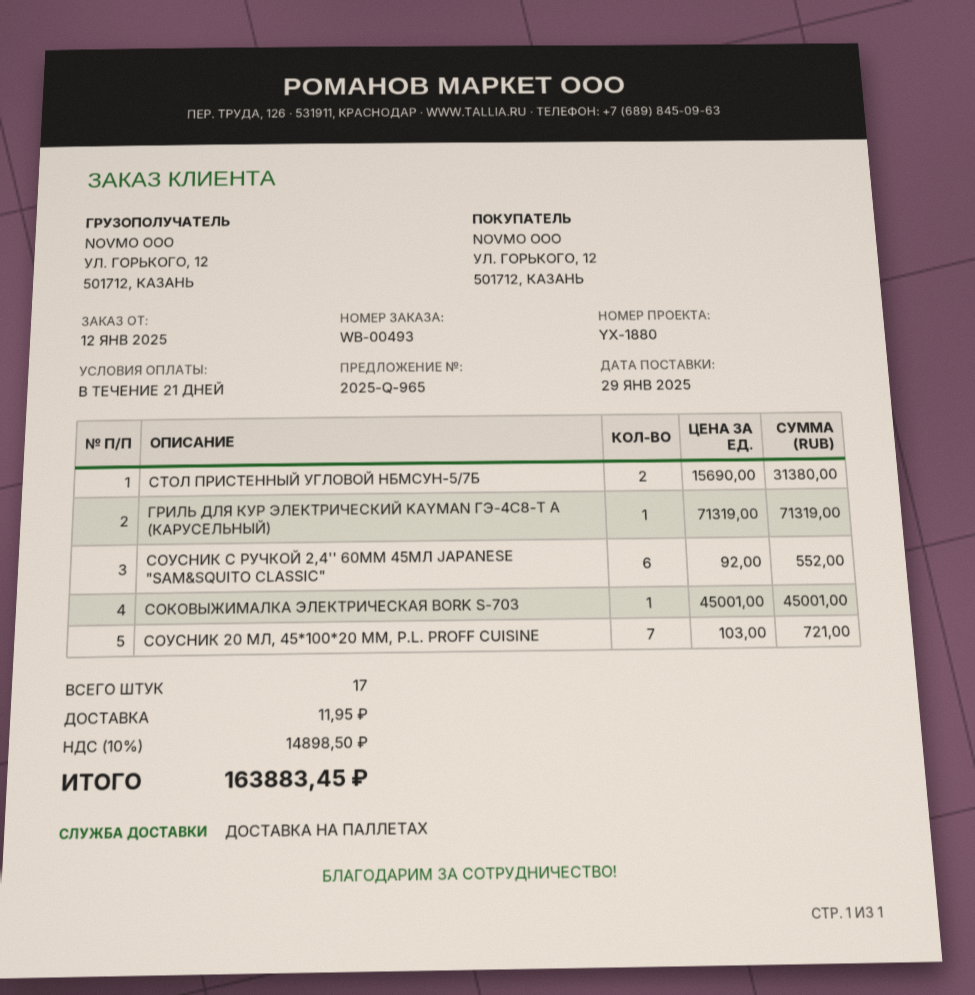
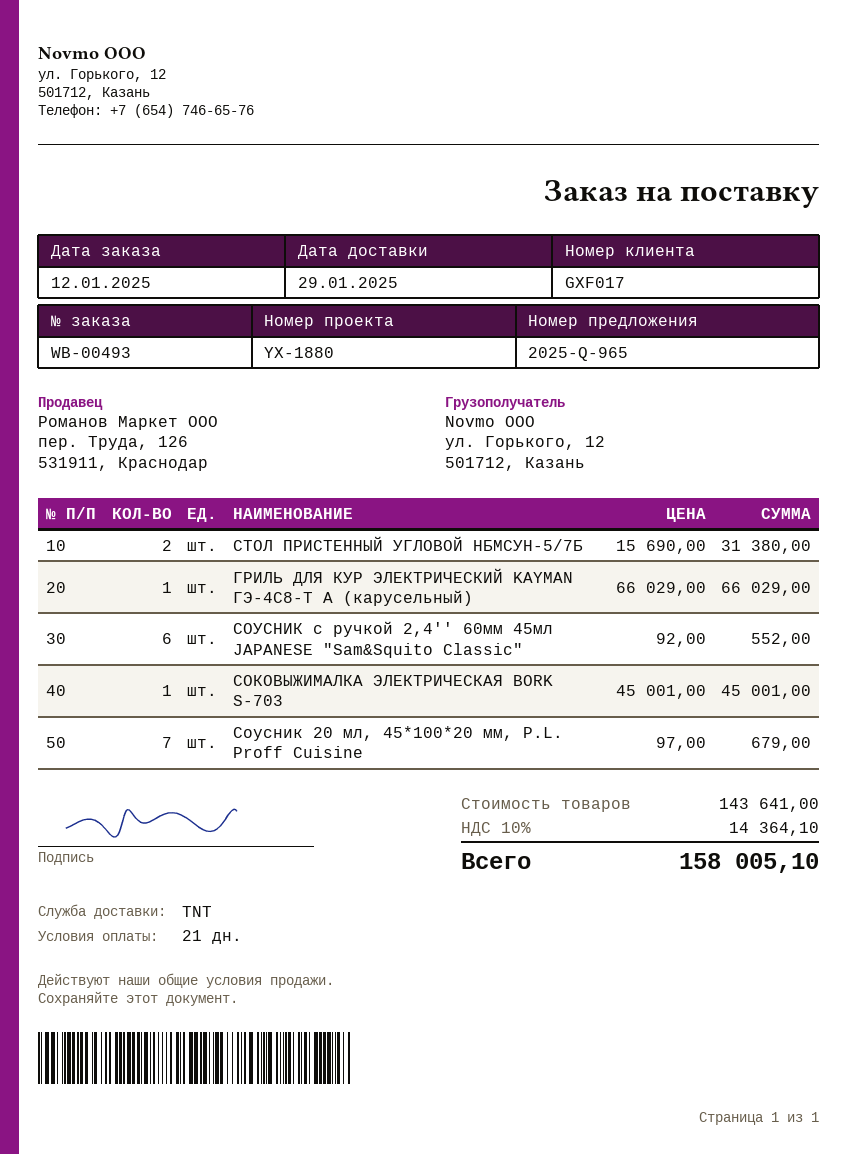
shipping method: pallet freight -> TNT
ГРИЛЬ ДЛЯ КУР ЭЛЕКТРИЧЕСКИЙ KAYMAN ГЭ-4С8-Т A (КАРУСЕЛЬНЫЙ): 1 x 71319.00 = 71319.00 -> 1 x 66029.00 = 66029.00
СОУСНИК 20 МЛ, 45*100*20 ММ, P.L. PROFF CUISINE: 7 x 103.00 = 721.00 -> 7 x 97.00 = 679.00
shipping: 11.95 -> none
tax: 10% = 14898.50 -> 10% = 14364.10
total: 163883.45 -> 158005.10

